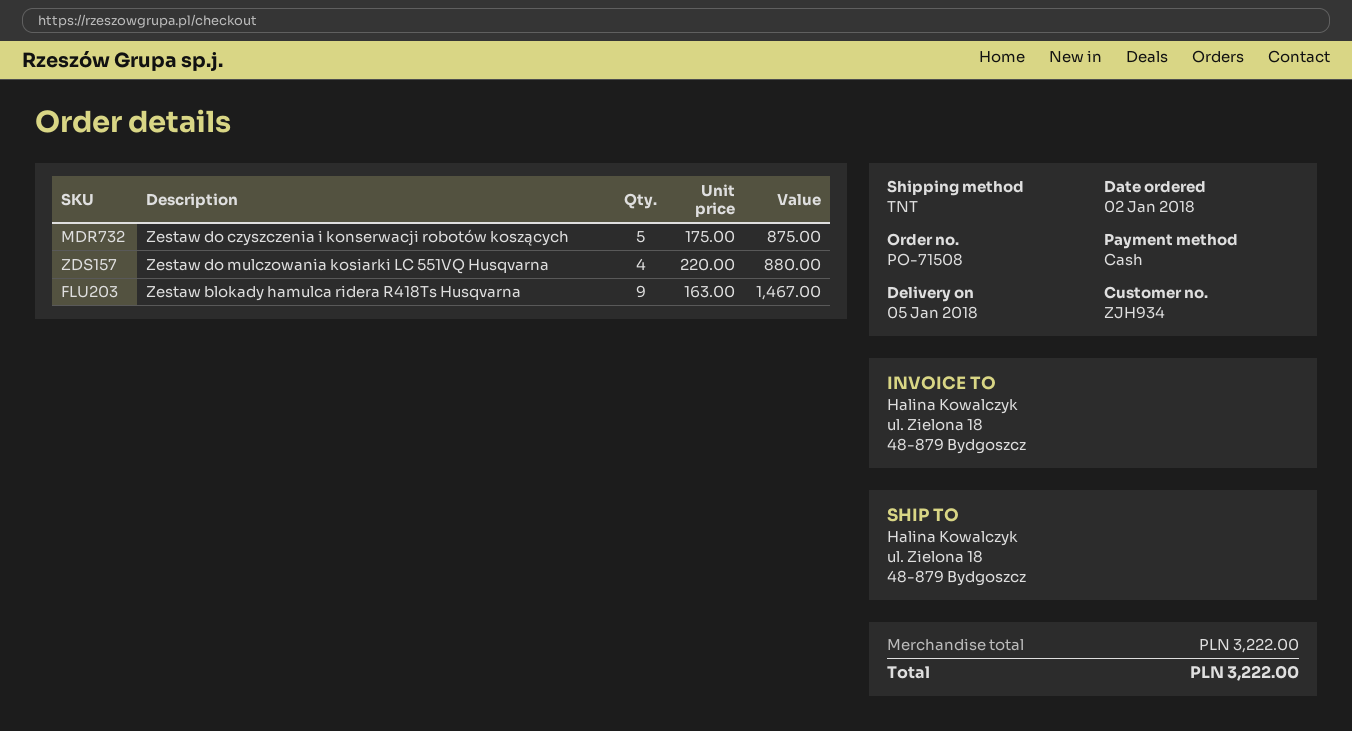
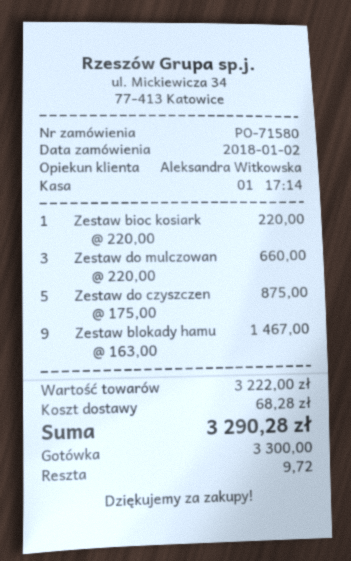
order number: PO-71508 -> PO-71580
Zestaw do mulczowania kosiarki LC 551VQ Husqvarna: 4 x 220.00 = 880.00 -> 3 x 220.00 = 660.00
Zestaw bioc kosiark: none -> 1 x 220.00 = 220.00
shipping: none -> 68.28
total: 3222.00 -> 3290.28

